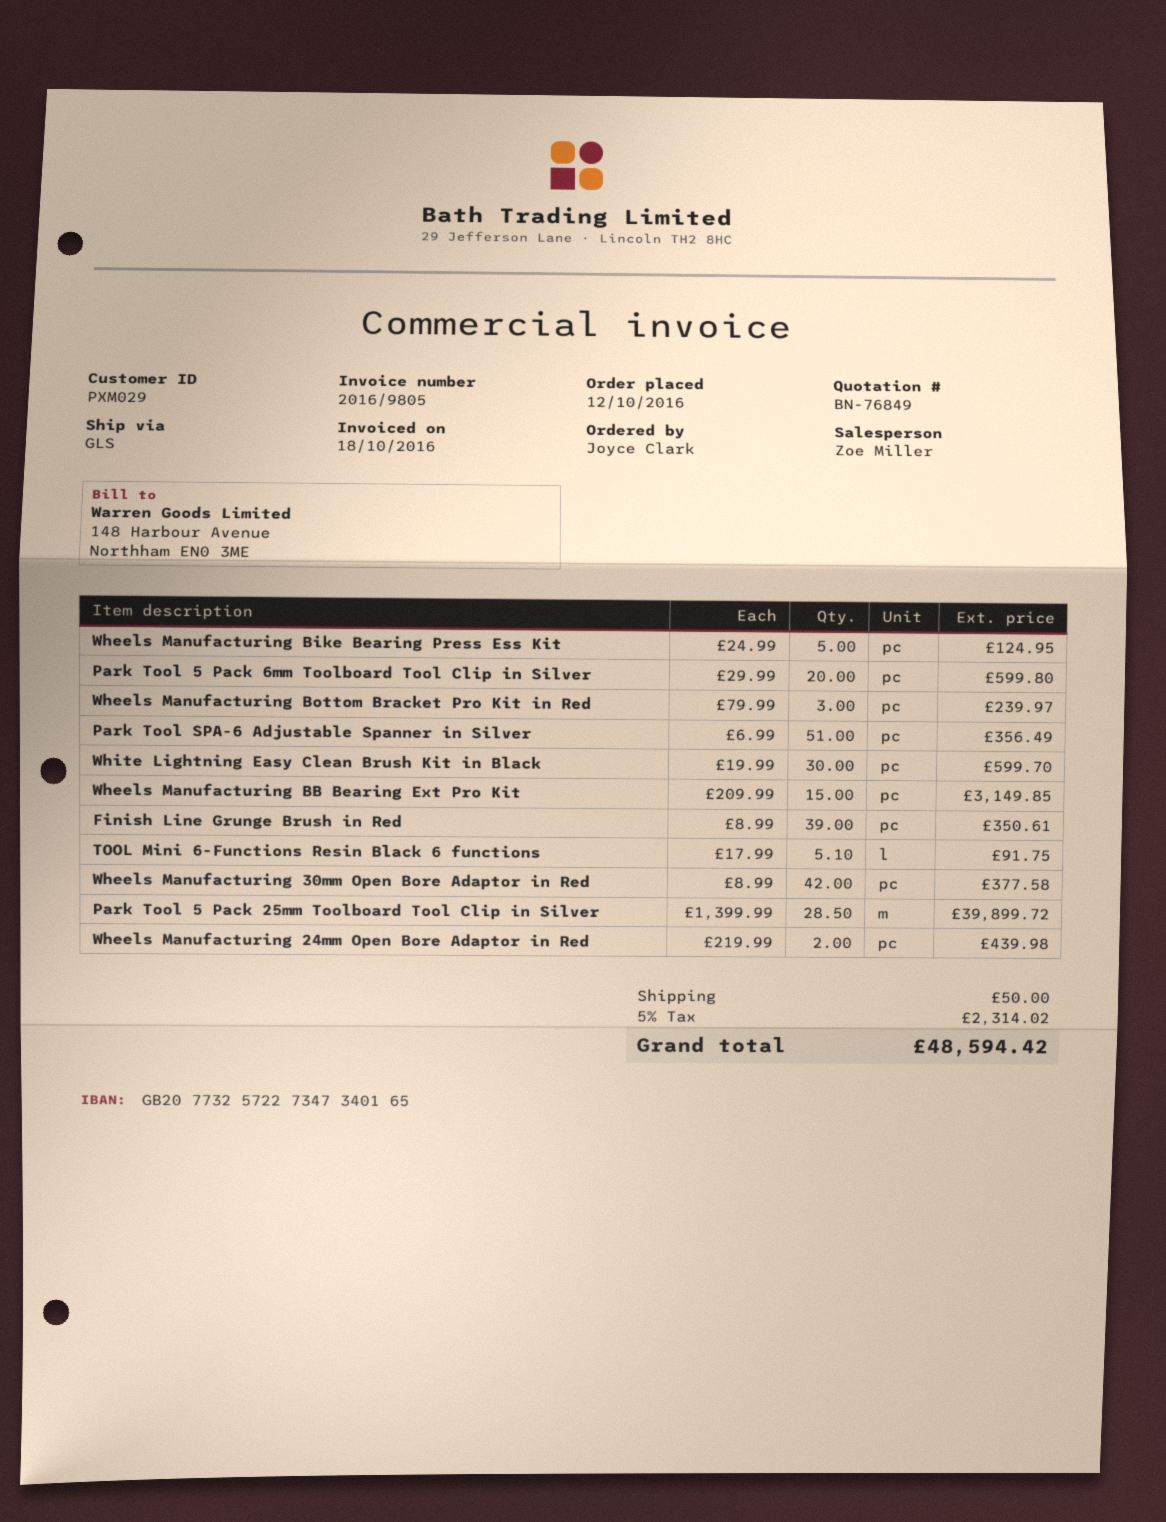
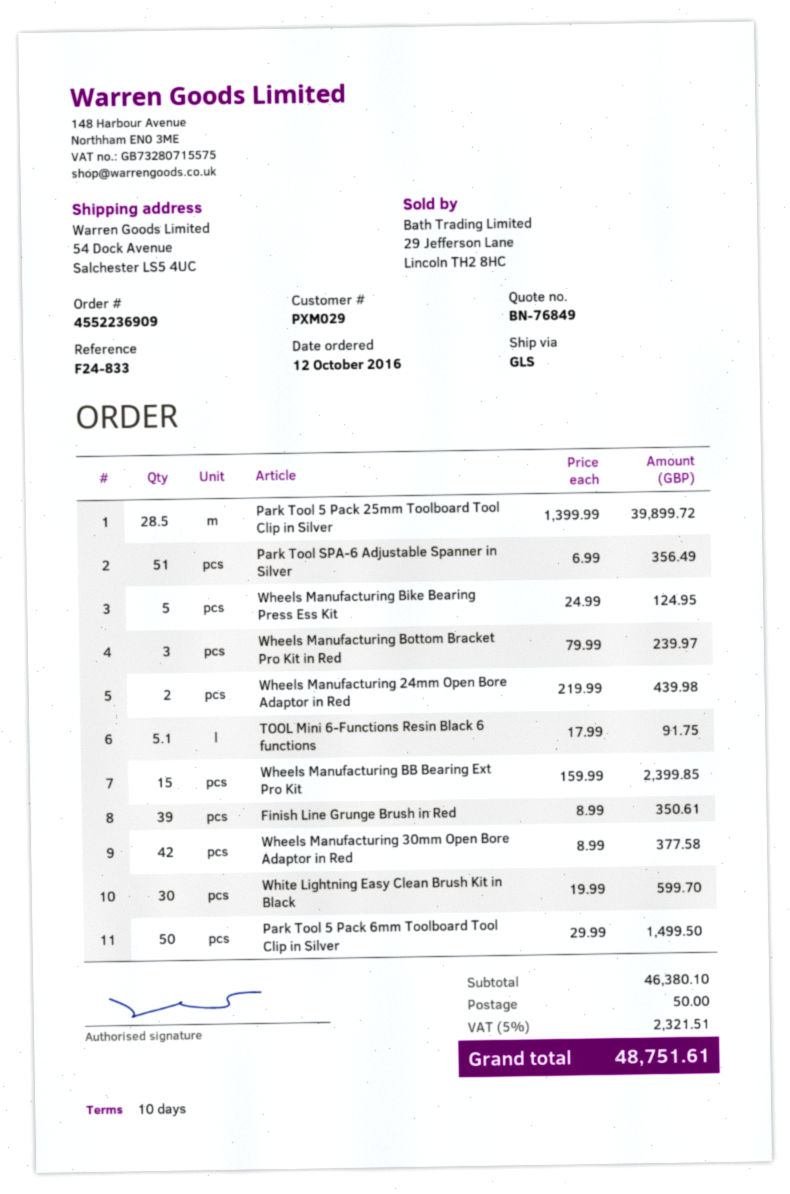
Park Tool 5 Pack 6mm Toolboard Tool Clip in Silver: 20 x 29.99 = 599.80 -> 50 x 29.99 = 1499.50
Wheels Manufacturing BB Bearing Ext Pro Kit: 15 x 209.99 = 3149.85 -> 15 x 159.99 = 2399.85
tax: 5% = 2314.02 -> 5% = 2321.51
total: 48594.42 -> 48751.61

